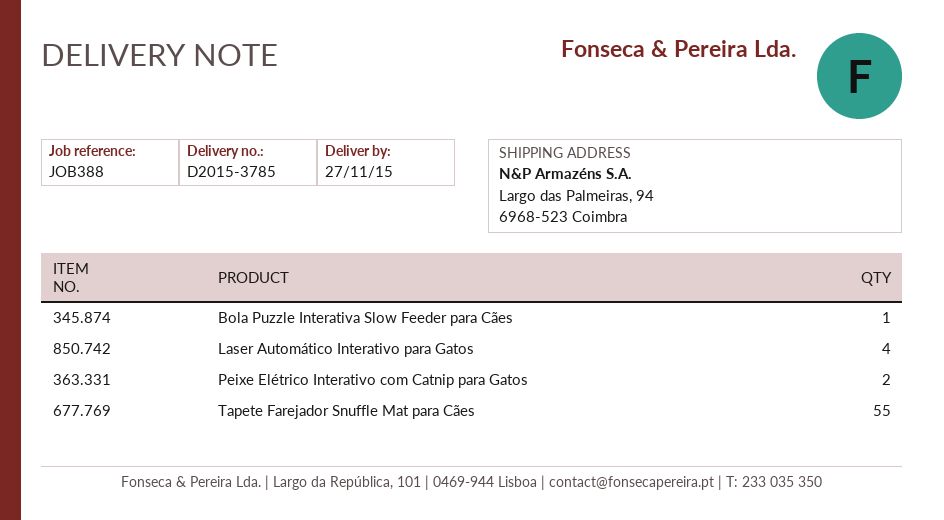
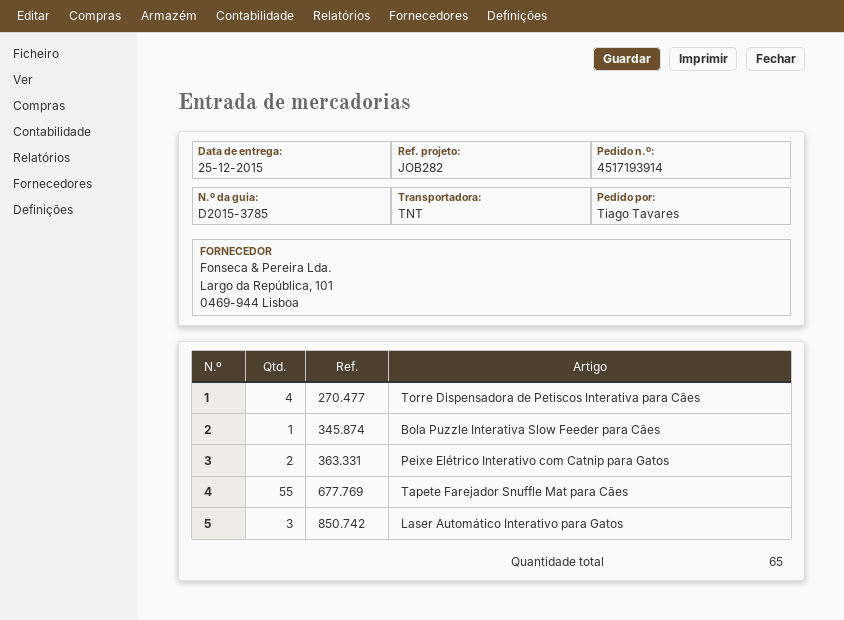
delivery date: 2015-11-27 -> 2015-12-25
reference: JOB388 -> JOB282
Laser Automático Interativo para Gatos: 4 -> 3
Torre Dispensadora de Petiscos Interativa para Cães: none -> 4

